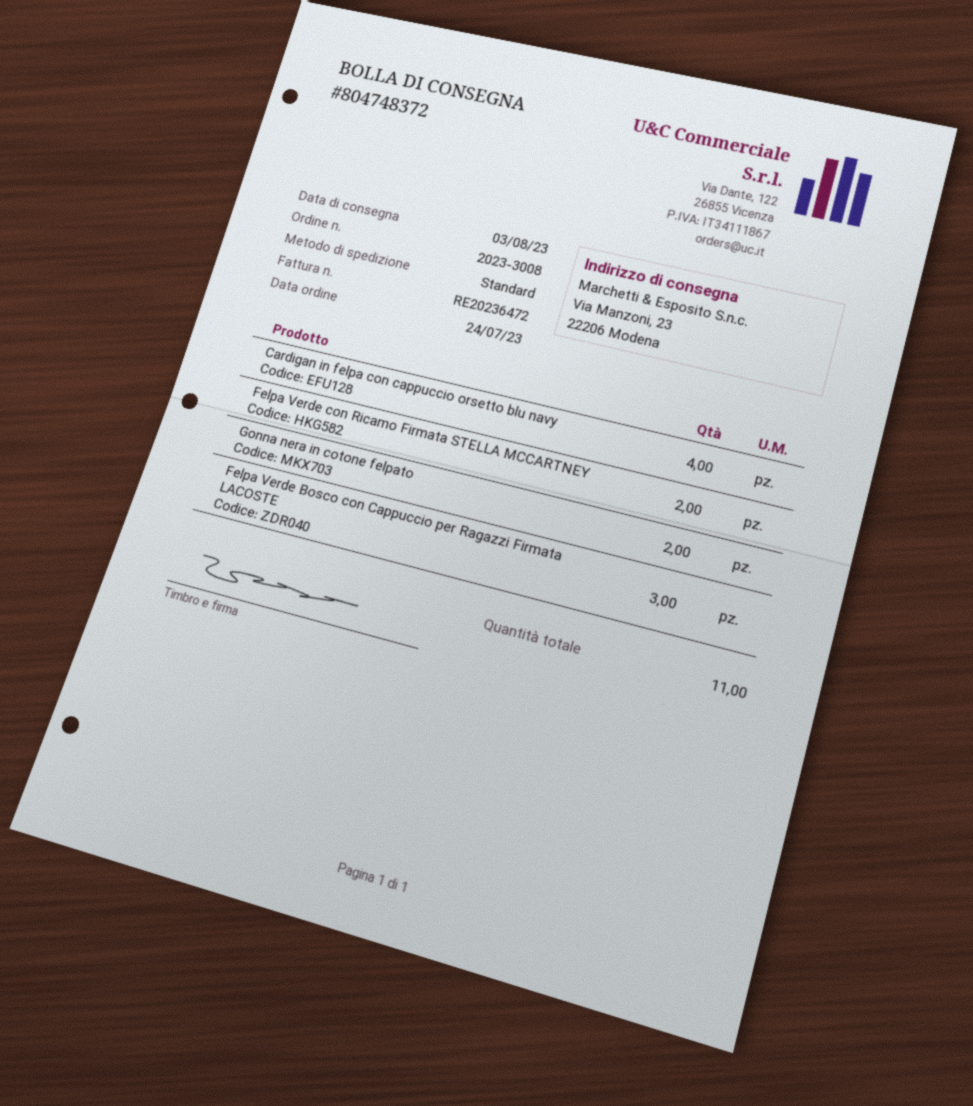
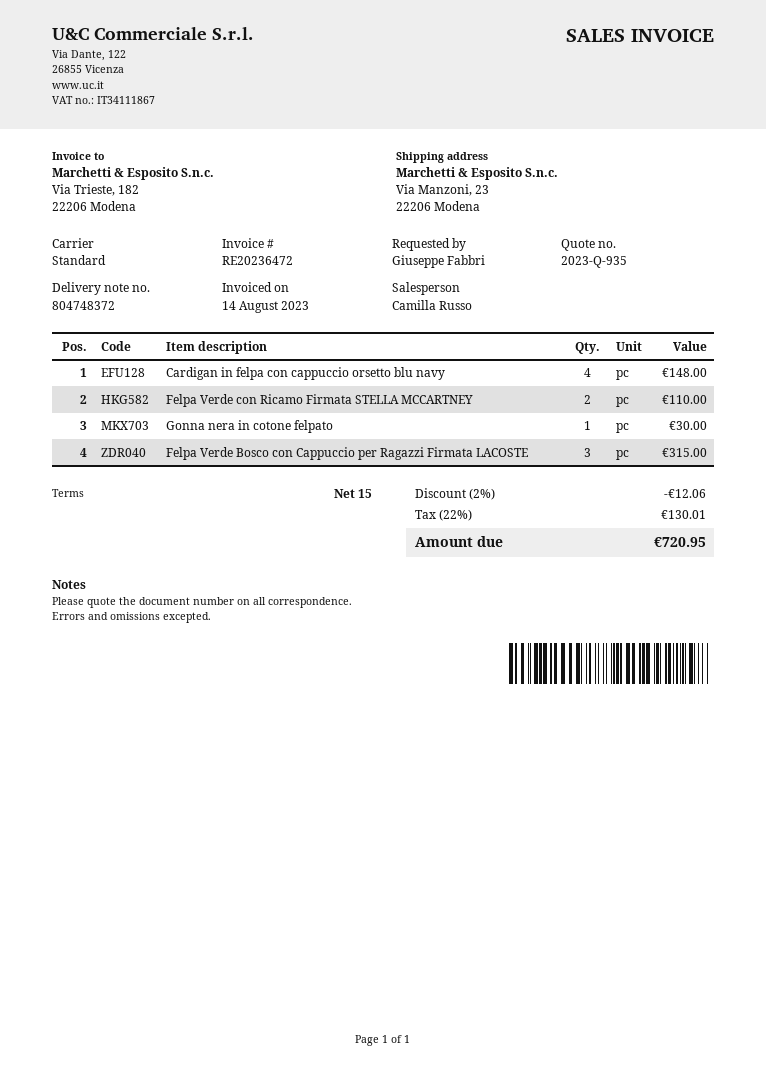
Gonna nera in cotone felpato: 2 -> 1

